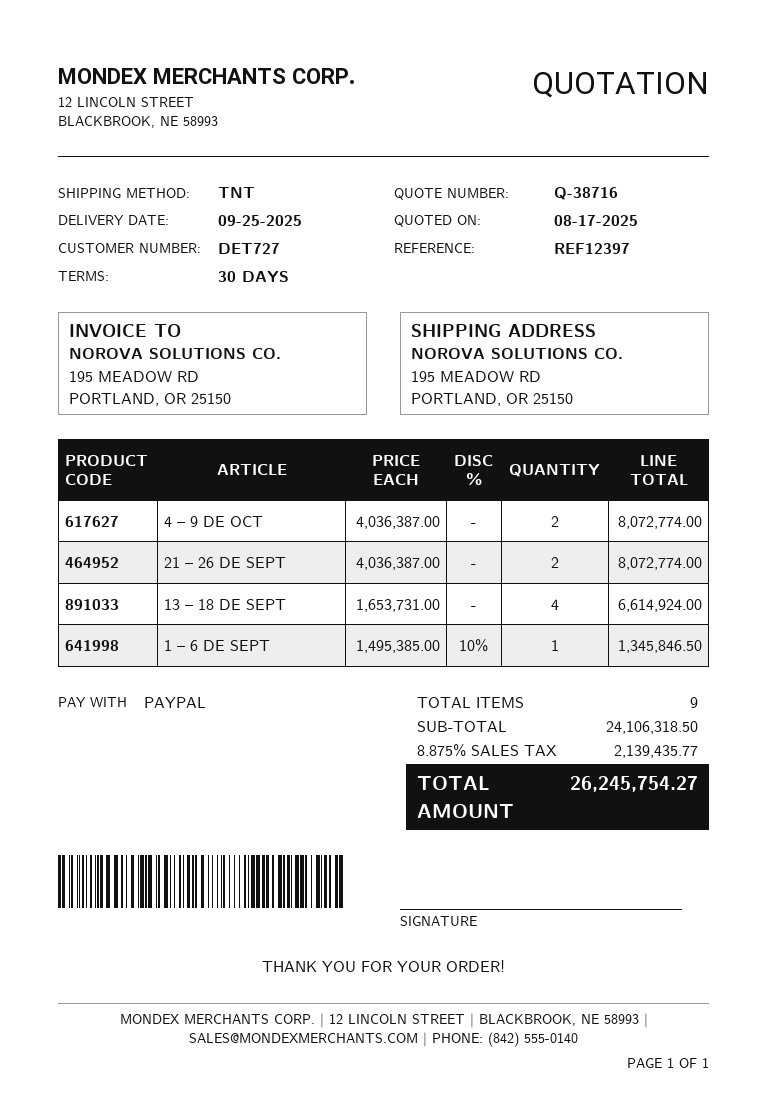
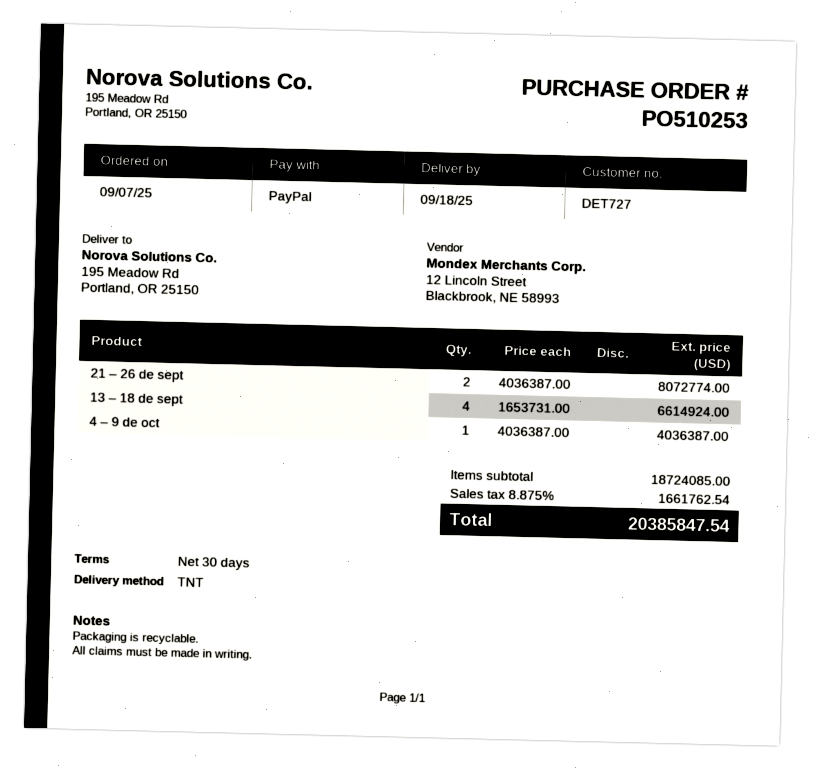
delivery date: 2025-09-25 -> 2025-09-18
4 – 9 DE OCT: 2 x 4036387.00 = 8072774.00 -> 1 x 4036387.00 = 4036387.00
1 – 6 DE SEPT: 1 x 1495385.00 - 10% = 1345846.50 -> none
subtotal: 24106318.50 -> 18724085.00
tax: 8.875% = 2139435.77 -> 8.875% = 1661762.54
total: 26245754.27 -> 20385847.54

